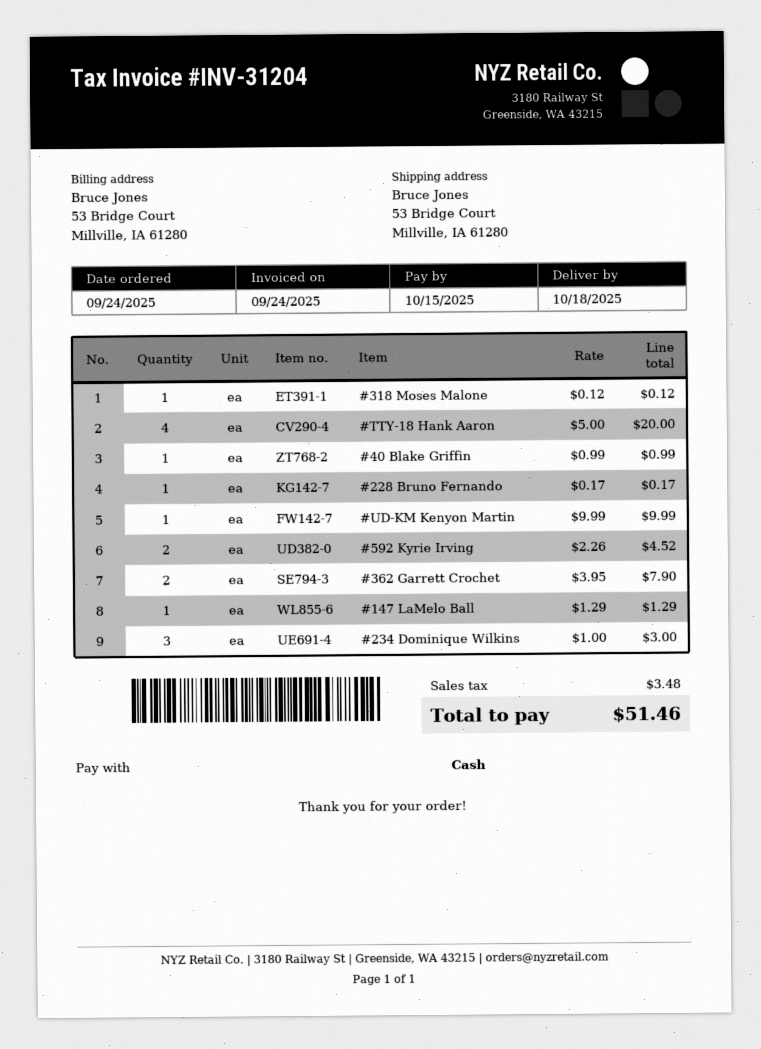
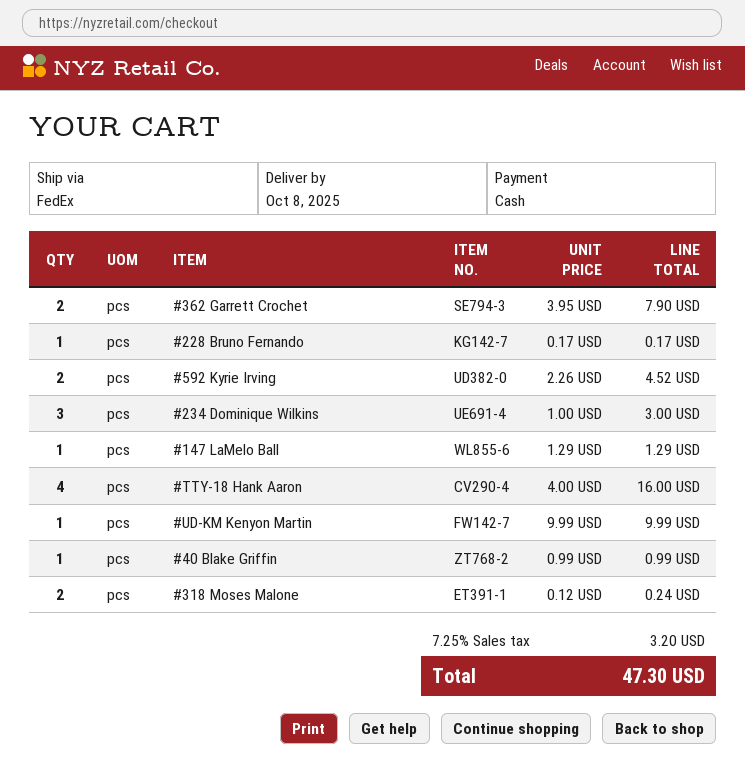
delivery date: 2025-10-18 -> 2025-10-08
#318 Moses Malone: 1 x 0.12 = 0.12 -> 2 x 0.12 = 0.24
#TTY-18 Hank Aaron: 4 x 5.00 = 20.00 -> 4 x 4.00 = 16.00
tax: 3.48 -> 3.20
total: 51.46 -> 47.30

